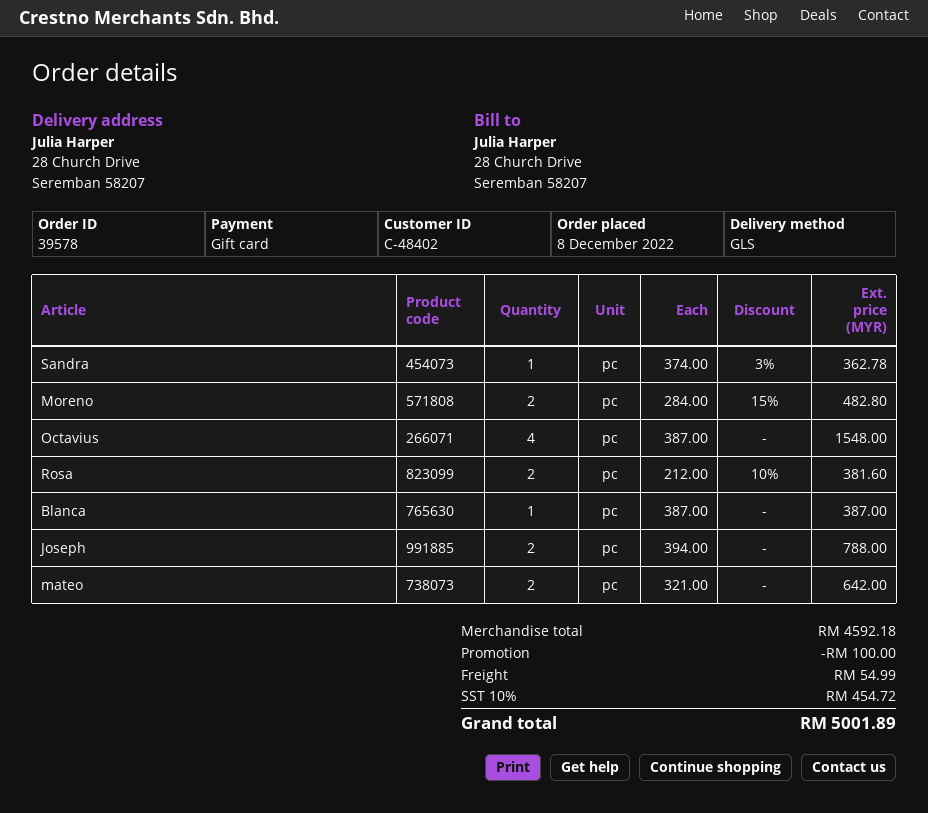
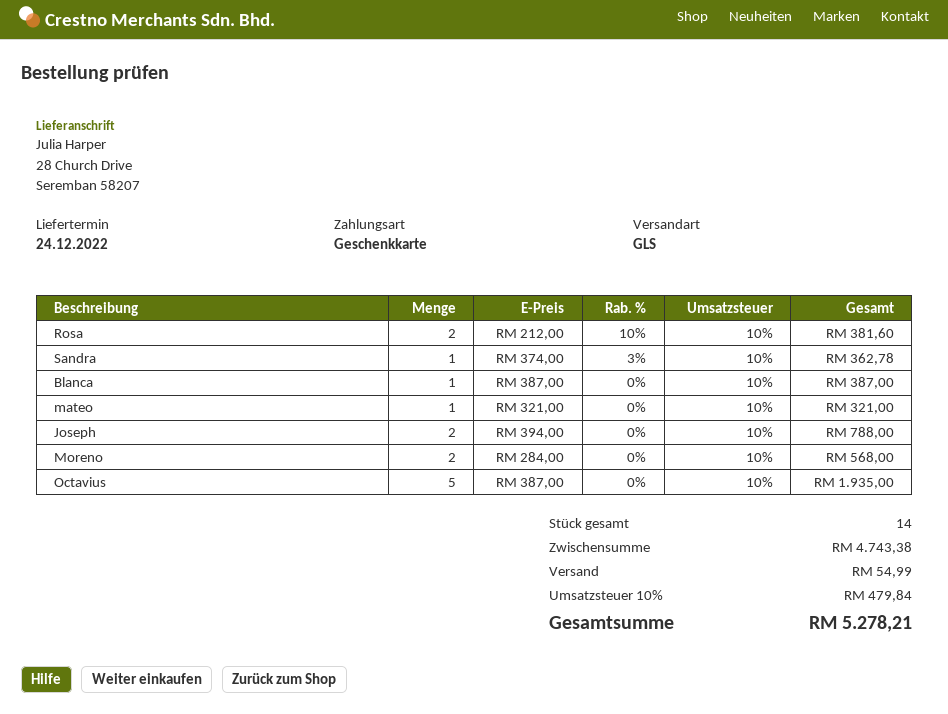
Moreno: 2 x 284.00 - 15% = 482.80 -> 2 x 284.00 = 568.00
Octavius: 4 x 387.00 = 1548.00 -> 5 x 387.00 = 1935.00
mateo: 2 x 321.00 = 642.00 -> 1 x 321.00 = 321.00
subtotal: 4592.18 -> 4743.38
discount: 100.00 -> none
tax: 10% = 454.72 -> 10% = 479.84
total: 5001.89 -> 5278.21

